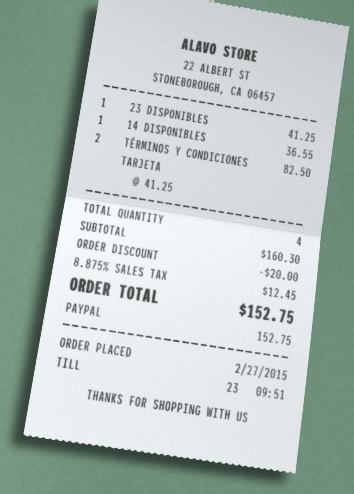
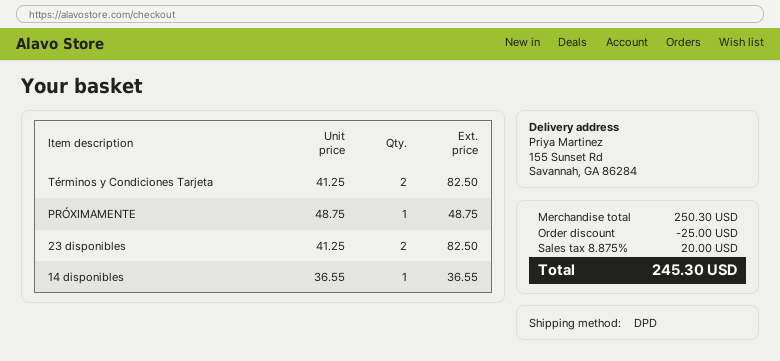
23 DISPONIBLES: 1 x 41.25 = 41.25 -> 2 x 41.25 = 82.50
PRÓXIMAMENTE: none -> 1 x 48.75 = 48.75
subtotal: 160.30 -> 250.30
discount: 20.00 -> 25.00
tax: 8.875% = 12.45 -> 8.875% = 20.00
total: 152.75 -> 245.30

